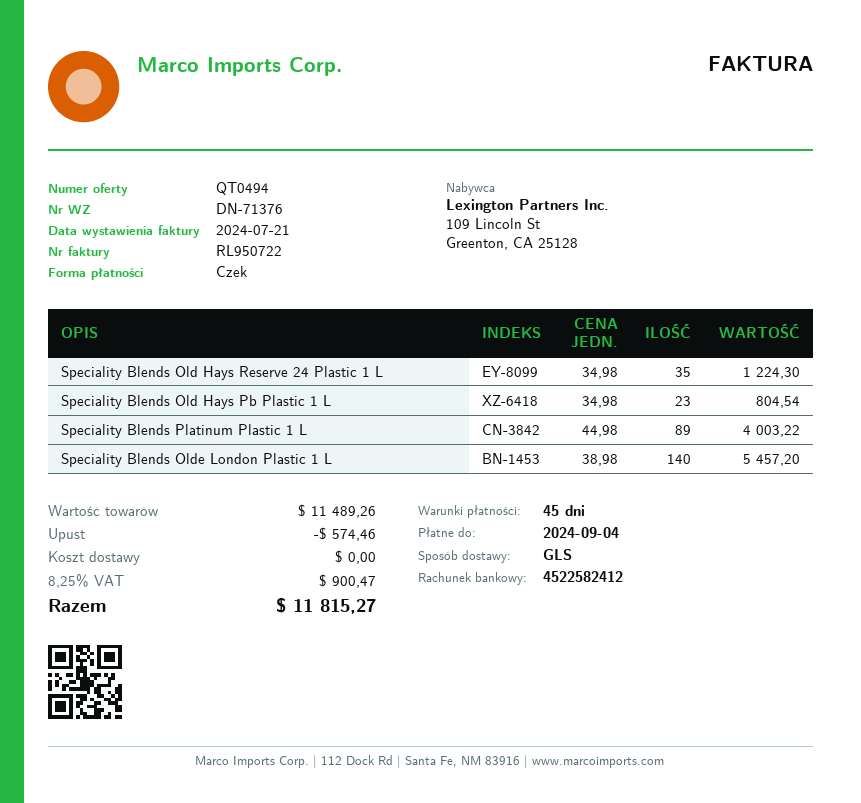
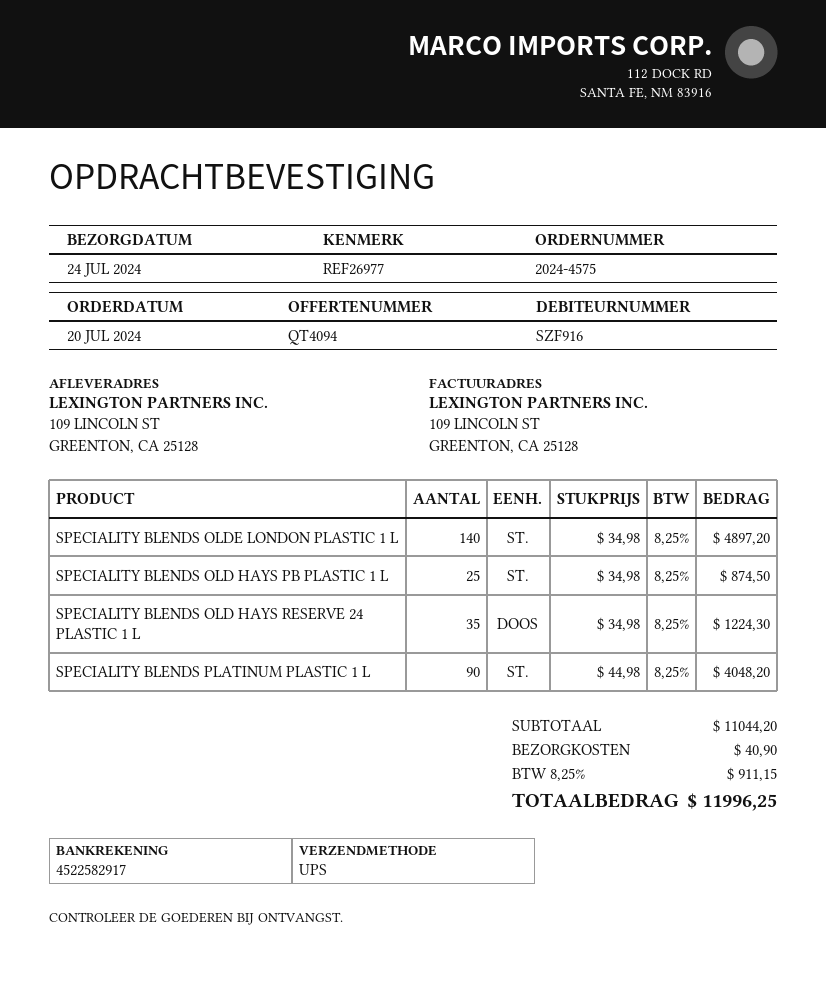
quote number: QT0494 -> QT4094
bank account: 4522582412 -> 4522582917
shipping method: GLS -> UPS
Speciality Blends Old Hays Pb Plastic 1 L: 23 x 34.98 = 804.54 -> 25 x 34.98 = 874.50
Speciality Blends Platinum Plastic 1 L: 89 x 44.98 = 4003.22 -> 90 x 44.98 = 4048.20
Speciality Blends Olde London Plastic 1 L: 140 x 38.98 = 5457.20 -> 140 x 34.98 = 4897.20
subtotal: 11489.26 -> 11044.20
discount: 574.46 -> none
shipping: 0.00 -> 40.90
tax: 8.25% = 900.47 -> 8.25% = 911.15
total: 11815.27 -> 11996.25

